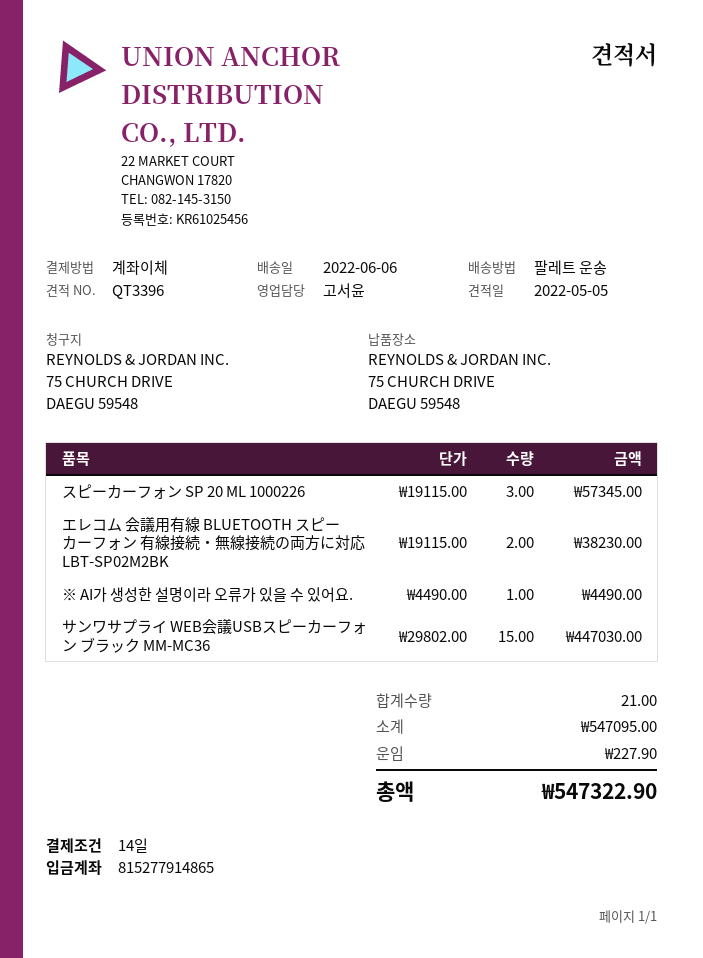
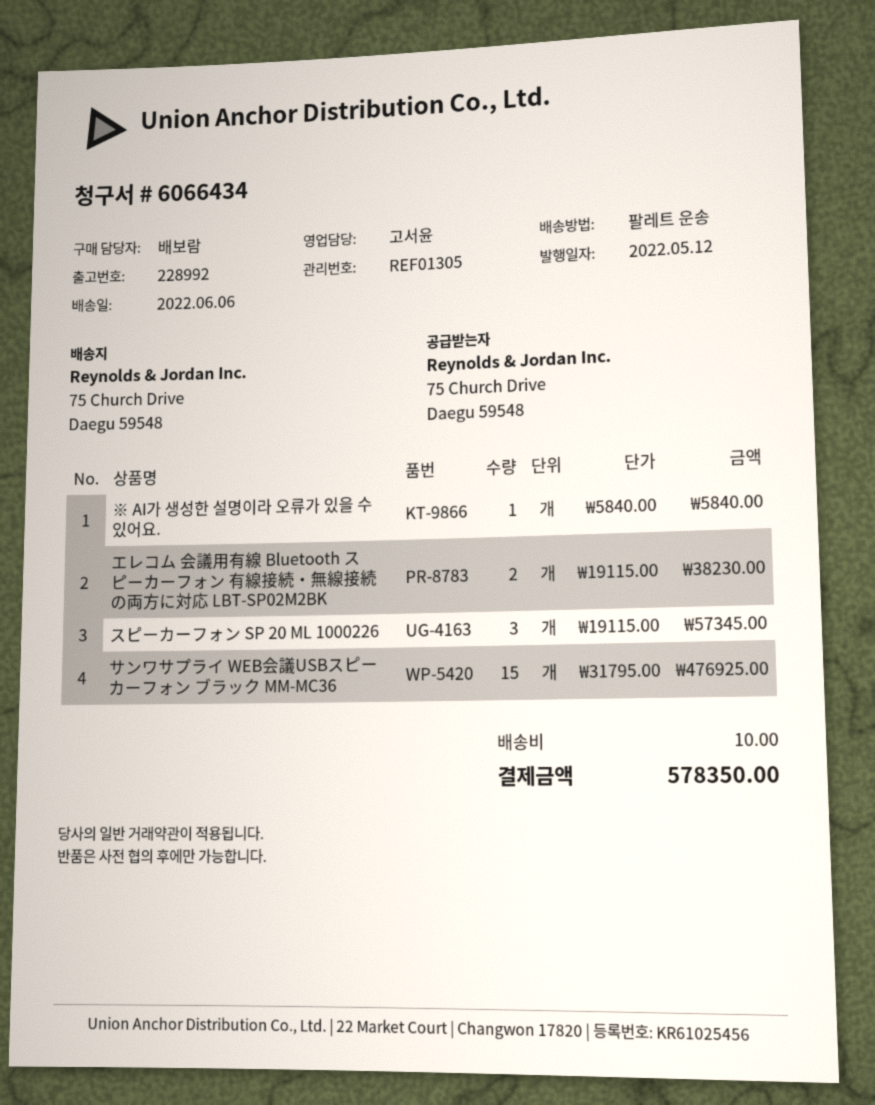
※ AI가 생성한 설명이라 오류가 있을 수 있어요.: 1 x 4490.00 = 4490.00 -> 1 x 5840.00 = 5840.00
サンワサプライ WEB会議USBスピーカーフォン ブラック MM-MC36: 15 x 29802.00 = 447030.00 -> 15 x 31795.00 = 476925.00
shipping: 227.90 -> 10.00
total: 547322.90 -> 578350.00

